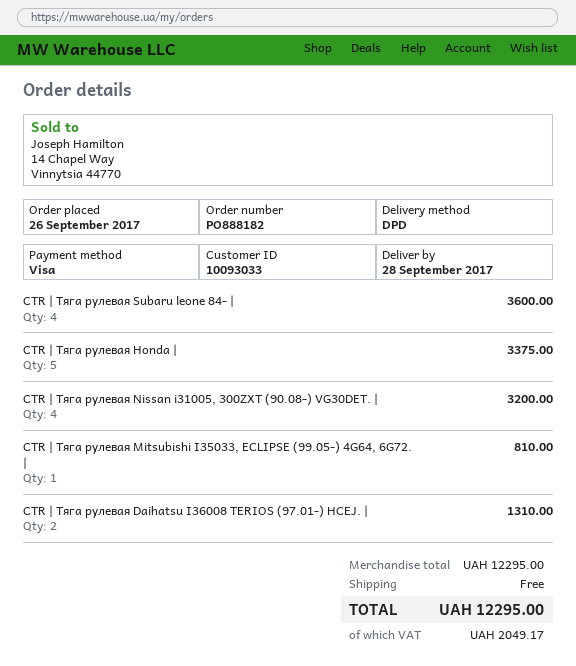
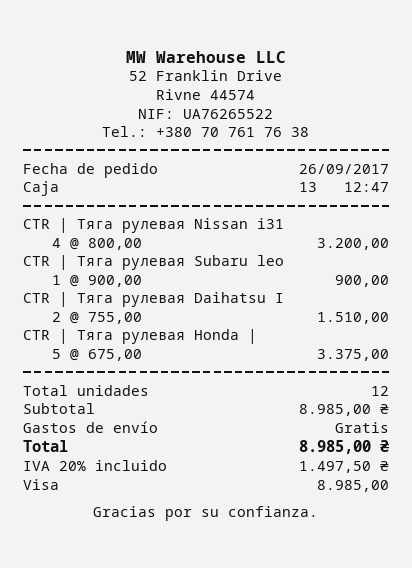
CTR | Тяга рулевая Subaru leone 84- |: 4 for 3600.00 -> 1 for 900.00
CTR | Тяга рулевая Mitsubishi I35033, ECLIPSE (99.05-) 4G64, 6G72. |: 1 for 810.00 -> none
CTR | Тяга рулевая Daihatsu I36008 TERIOS (97.01-) HCEJ. |: 2 for 1310.00 -> 2 for 1510.00
subtotal: 12295.00 -> 8985.00
tax: 2049.17 -> 1497.50
total: 12295.00 -> 8985.00

